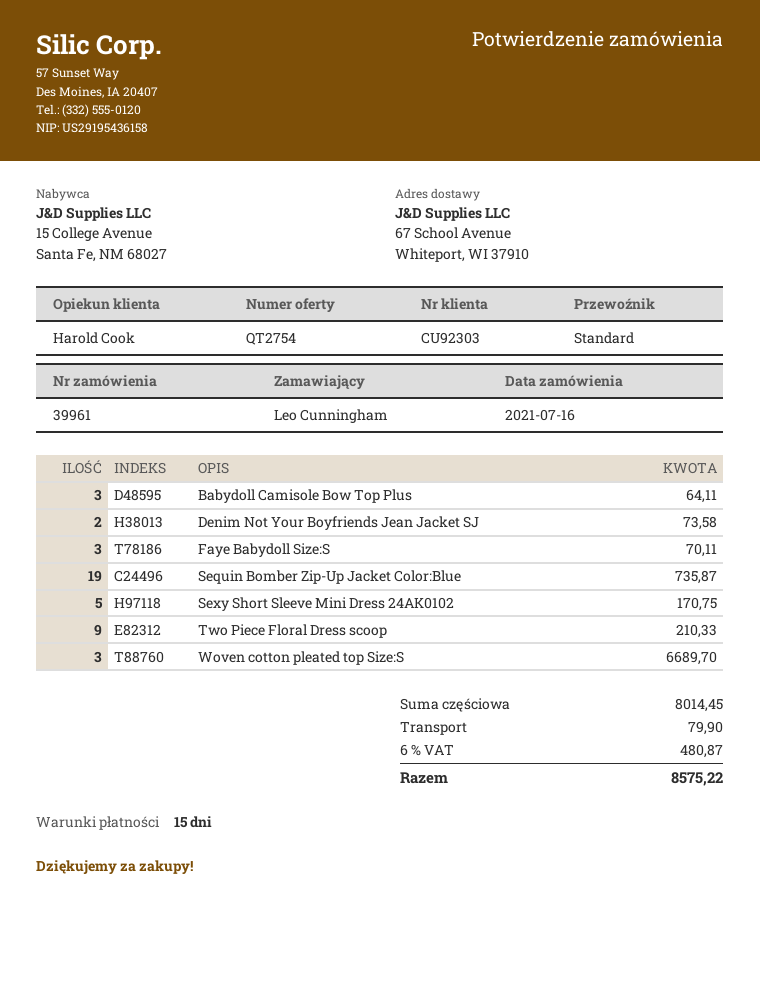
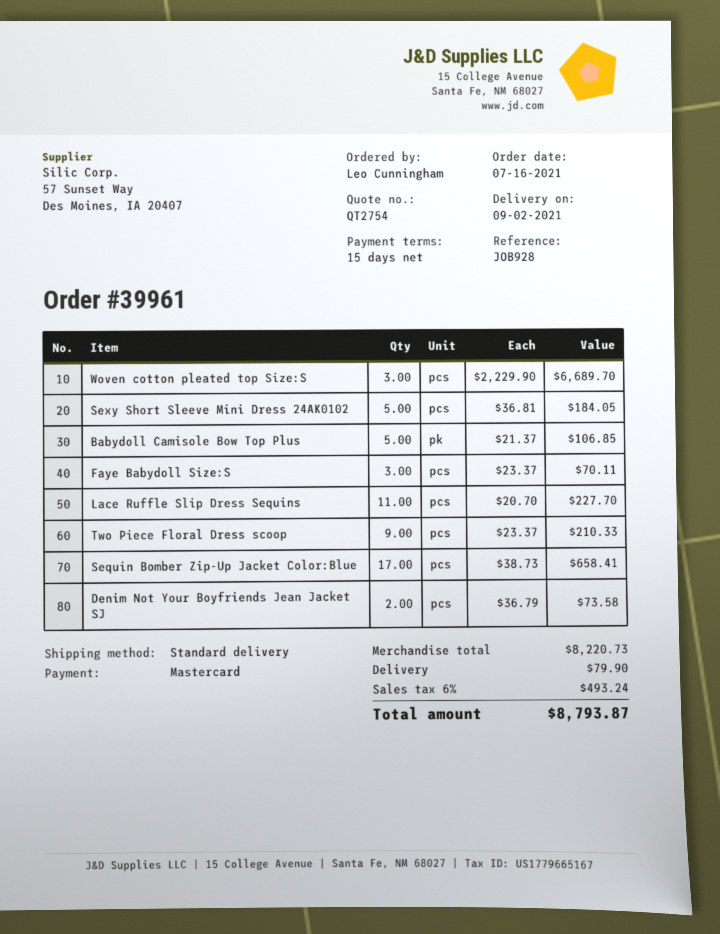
Babydoll Camisole Bow Top Plus: 3 for 64.11 -> 5 for 106.85
Sequin Bomber Zip-Up Jacket Color:Blue: 19 for 735.87 -> 17 for 658.41
Sexy Short Sleeve Mini Dress 24AK0102: 5 for 170.75 -> 5 for 184.05
Lace Ruffle Slip Dress Sequins: none -> 11 for 227.70
subtotal: 8014.45 -> 8220.73
tax: 6% = 480.87 -> 6% = 493.24
total: 8575.22 -> 8793.87

